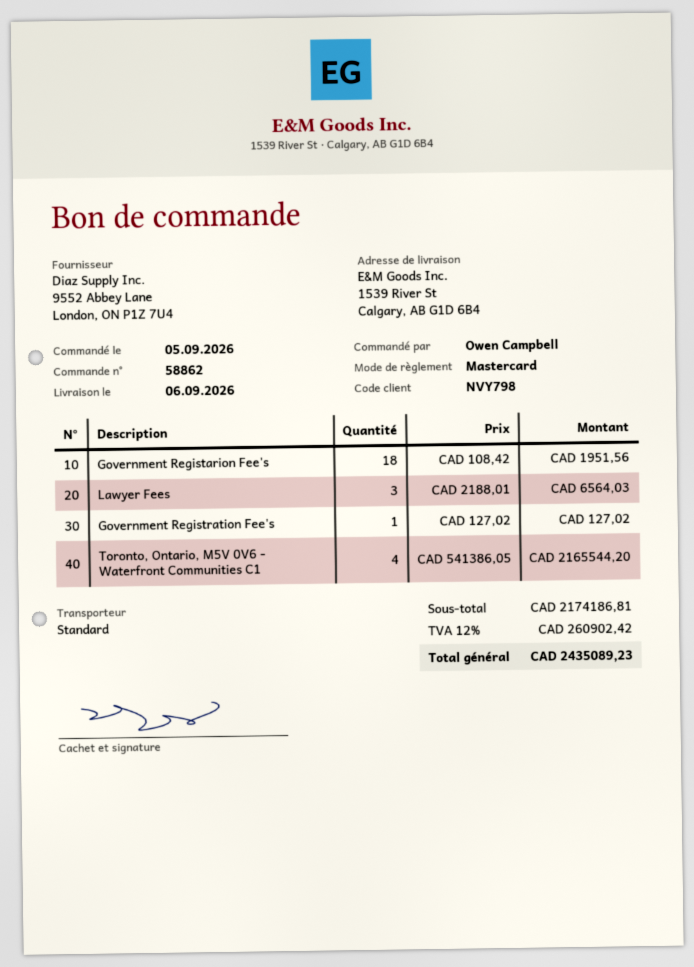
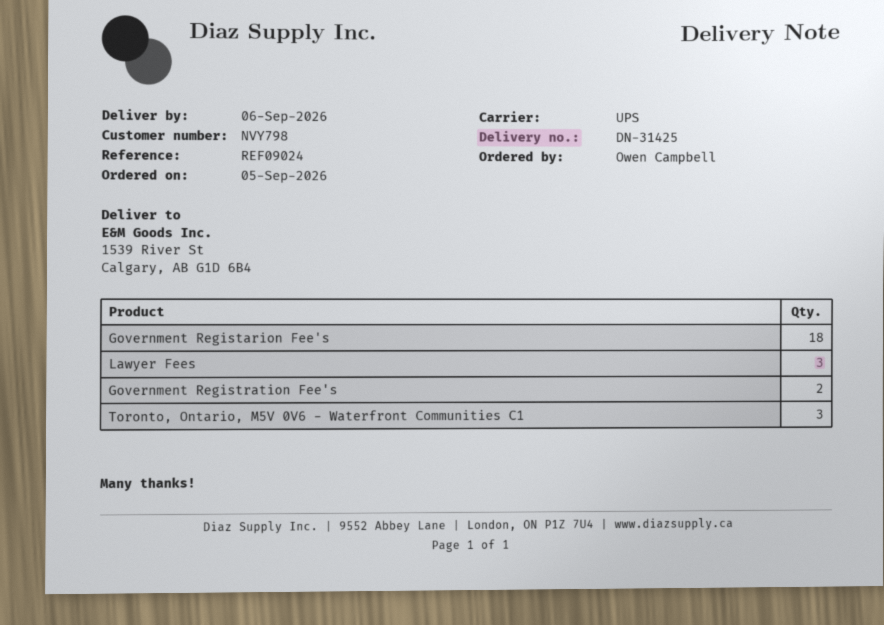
shipping method: standard -> UPS
Government Registration Fee's: 1 -> 2
Toronto, Ontario, M5V 0V6 - Waterfront Communities C1: 4 -> 3

